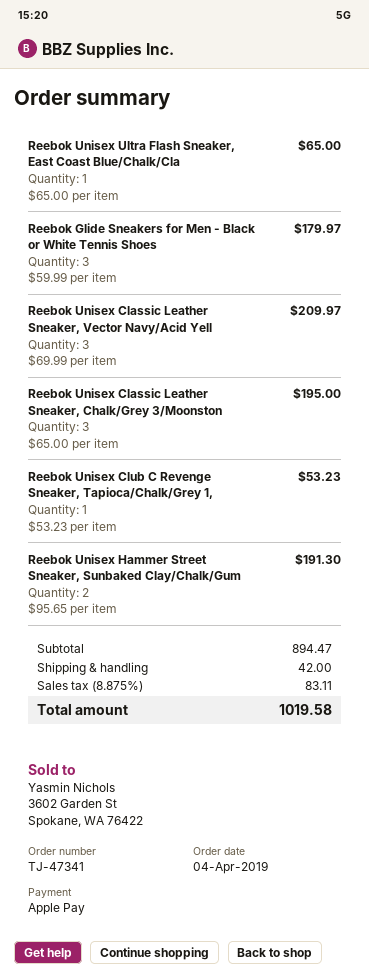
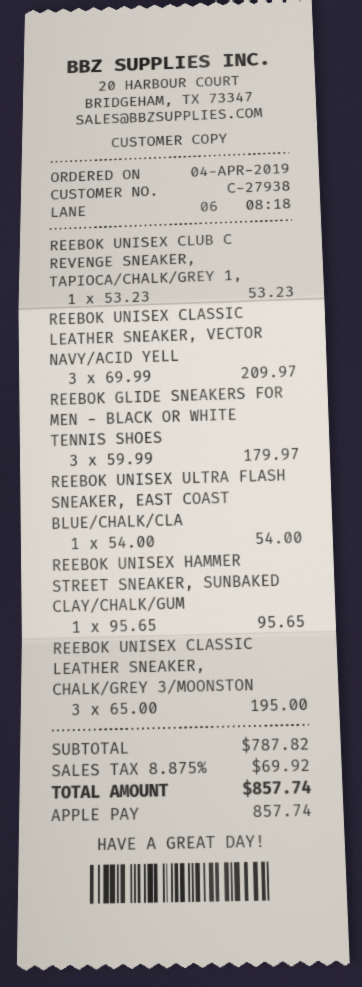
Reebok Unisex Ultra Flash Sneaker, East Coast Blue/Chalk/Cla: 1 x 65.00 = 65.00 -> 1 x 54.00 = 54.00
Reebok Unisex Hammer Street Sneaker, Sunbaked Clay/Chalk/Gum: 2 x 95.65 = 191.30 -> 1 x 95.65 = 95.65
subtotal: 894.47 -> 787.82
shipping: 42.00 -> none
tax: 8.875% = 83.11 -> 8.875% = 69.92
total: 1019.58 -> 857.74

